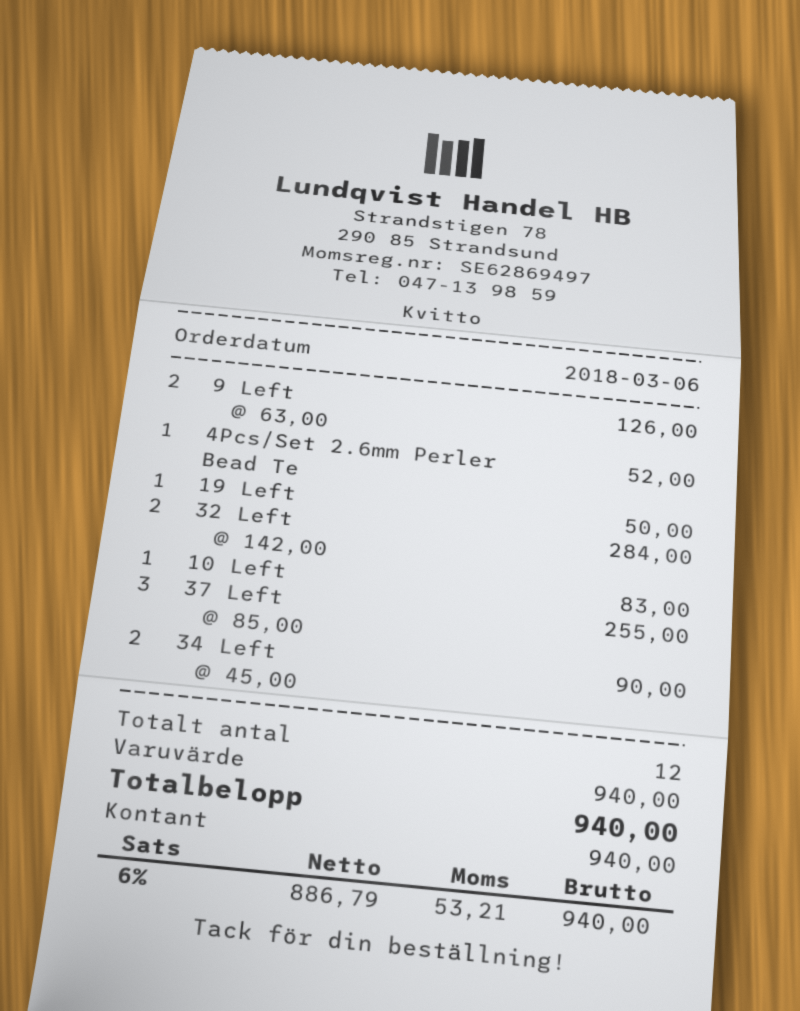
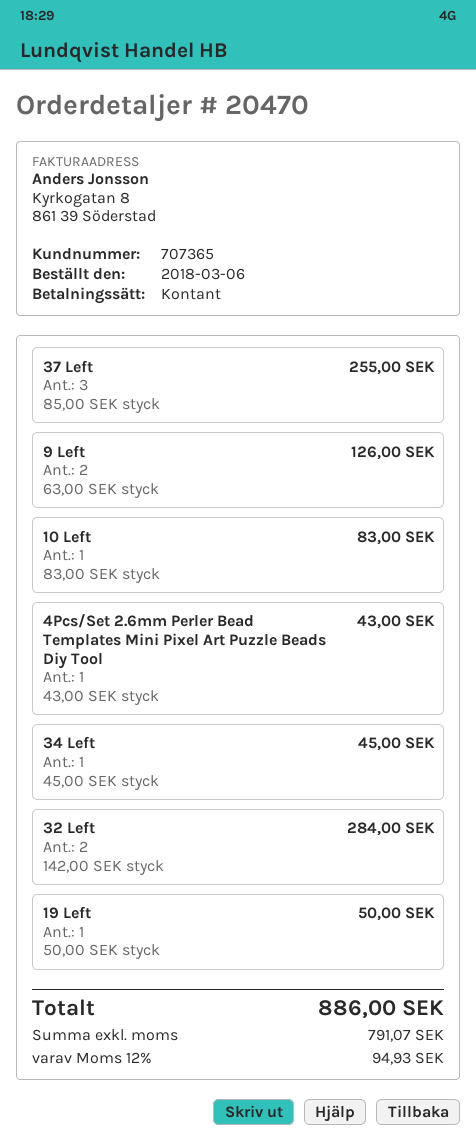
4Pcs/Set 2.6mm Perler Bead Te: 1 x 52.00 = 52.00 -> 1 x 43.00 = 43.00
34 Left: 2 x 45.00 = 90.00 -> 1 x 45.00 = 45.00
net: 886.79 -> 791.07
tax: 6% = 53.21 -> 12% = 94.93
total: 940.00 -> 886.00

